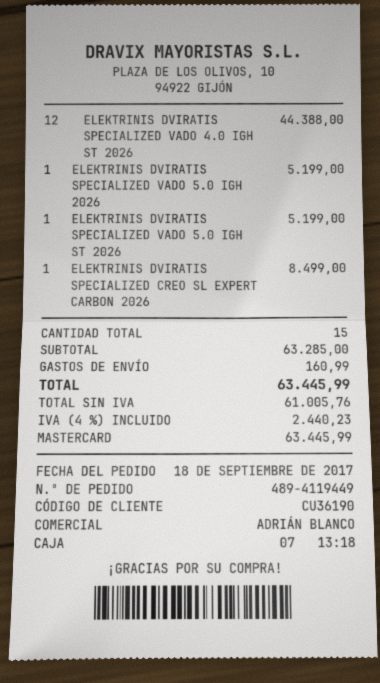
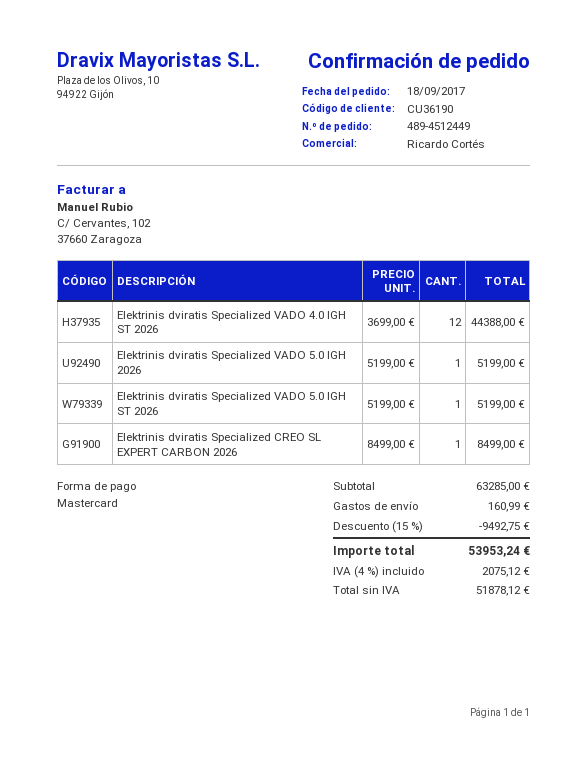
order number: 489-4119449 -> 489-4512449
sales rep: ADRIÁN BLANCO -> Ricardo Cortés
discount: none -> 15% = 9492.75
net: 61005.76 -> 51878.12
tax: 4% = 2440.23 -> 4% = 2075.12
total: 63445.99 -> 53953.24

